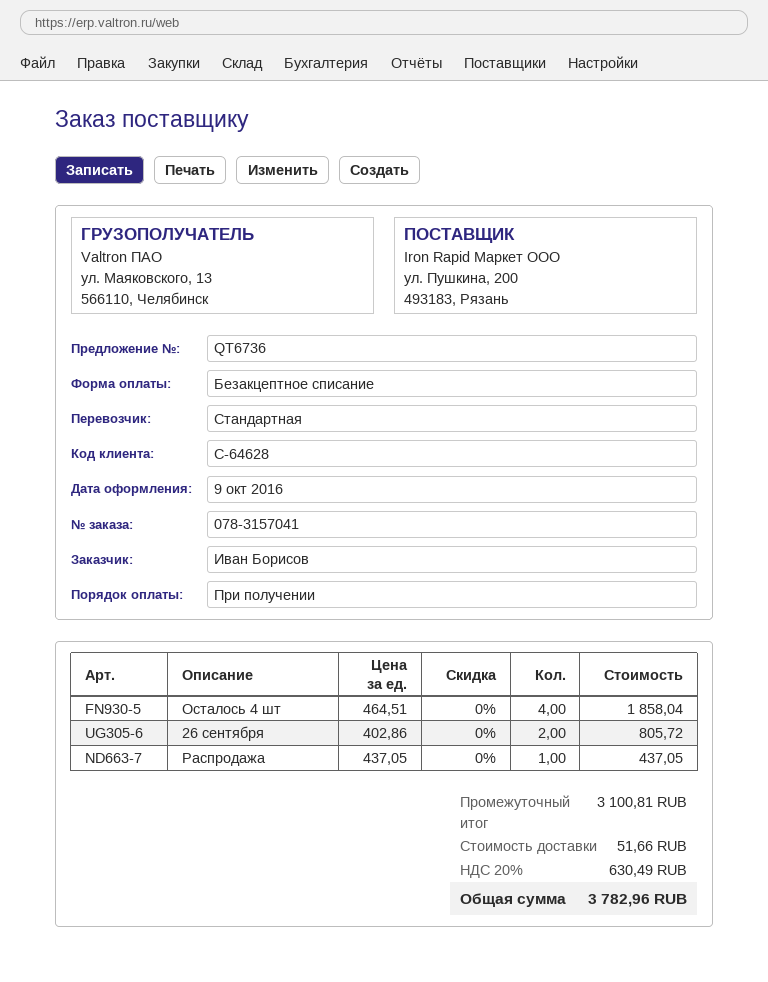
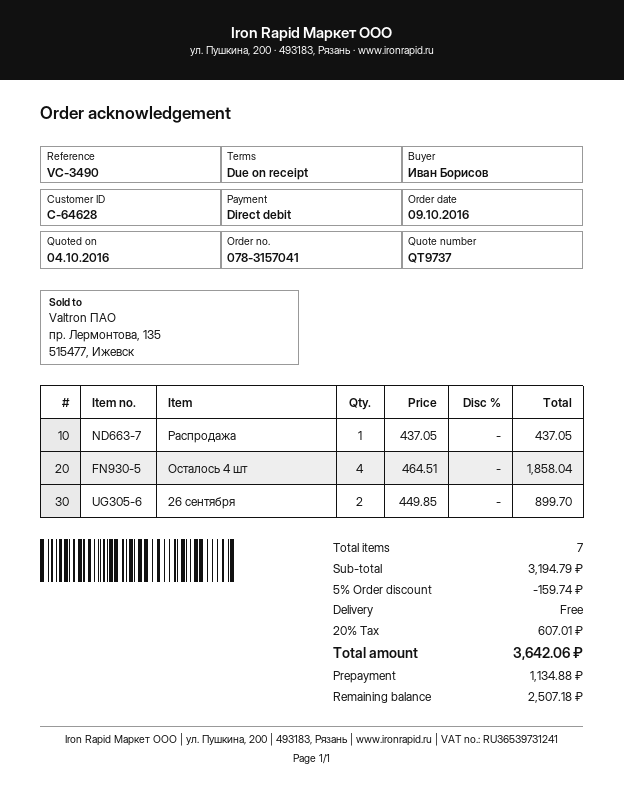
quote number: QT6736 -> QT9737
26 сентября: 2 x 402.86 = 805.72 -> 2 x 449.85 = 899.70
subtotal: 3100.81 -> 3194.79
discount: none -> 5% = 159.74
shipping: 51.66 -> 0.00
tax: 20% = 630.49 -> 20% = 607.01
total: 3782.96 -> 3642.06

